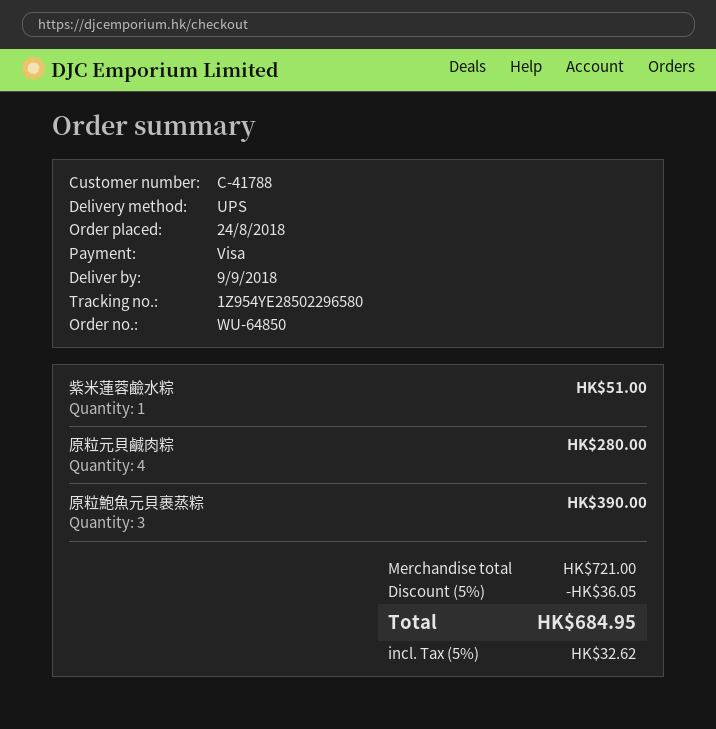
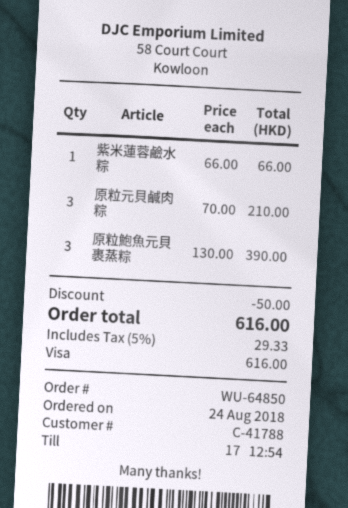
紫米蓮蓉鹼水粽: 1 for 51.00 -> 1 for 66.00
原粒元貝鹹肉粽: 4 for 280.00 -> 3 for 210.00
discount: 36.05 -> 50.00
tax: 5% = 32.62 -> 5% = 29.33
total: 684.95 -> 616.00

